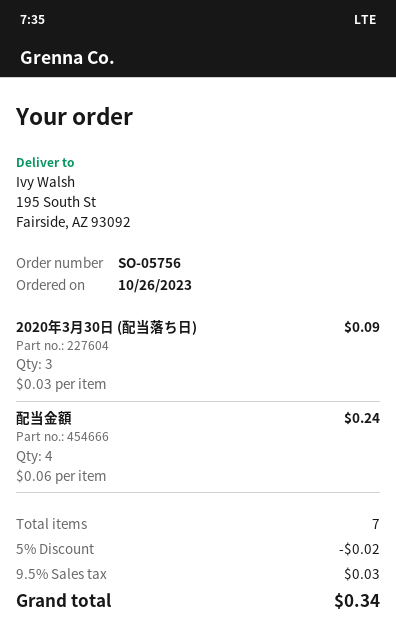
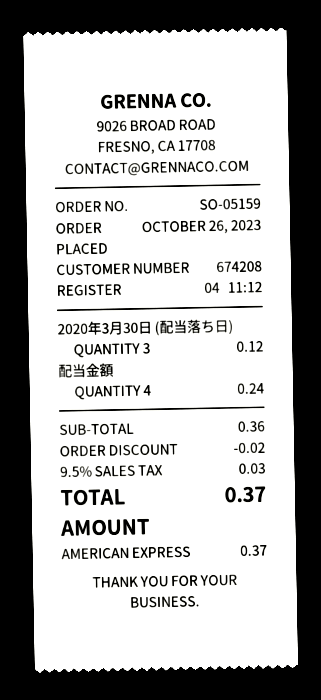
order number: SO-05756 -> SO-05159
2020年3月30日 (配当落ち日): 3 for 0.09 -> 3 for 0.12
total: 0.34 -> 0.37

